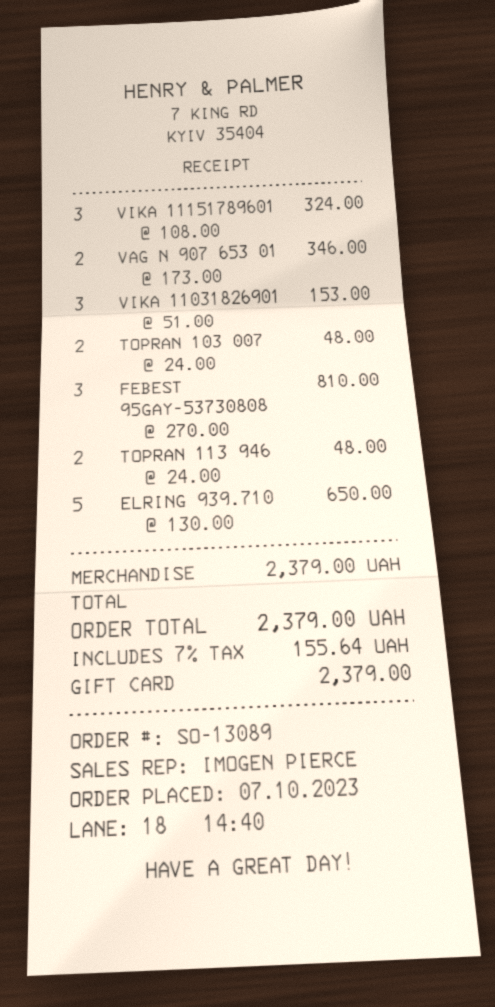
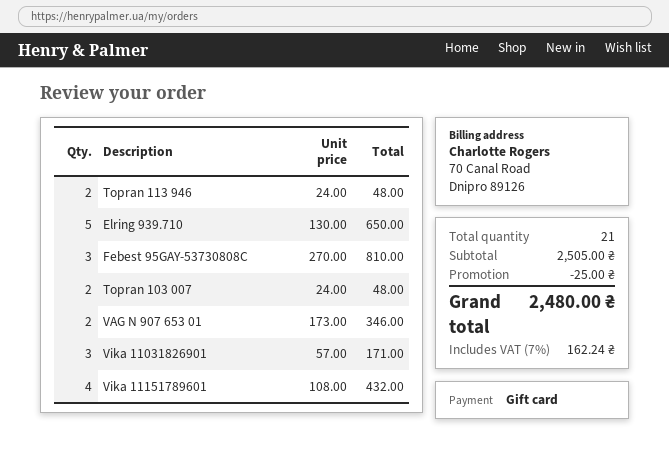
VIKA 11151789601: 3 x 108.00 = 324.00 -> 4 x 108.00 = 432.00
VIKA 11031826901: 3 x 51.00 = 153.00 -> 3 x 57.00 = 171.00
subtotal: 2379.00 -> 2505.00
discount: none -> 25.00
tax: 7% = 155.64 -> 7% = 162.24
total: 2379.00 -> 2480.00

